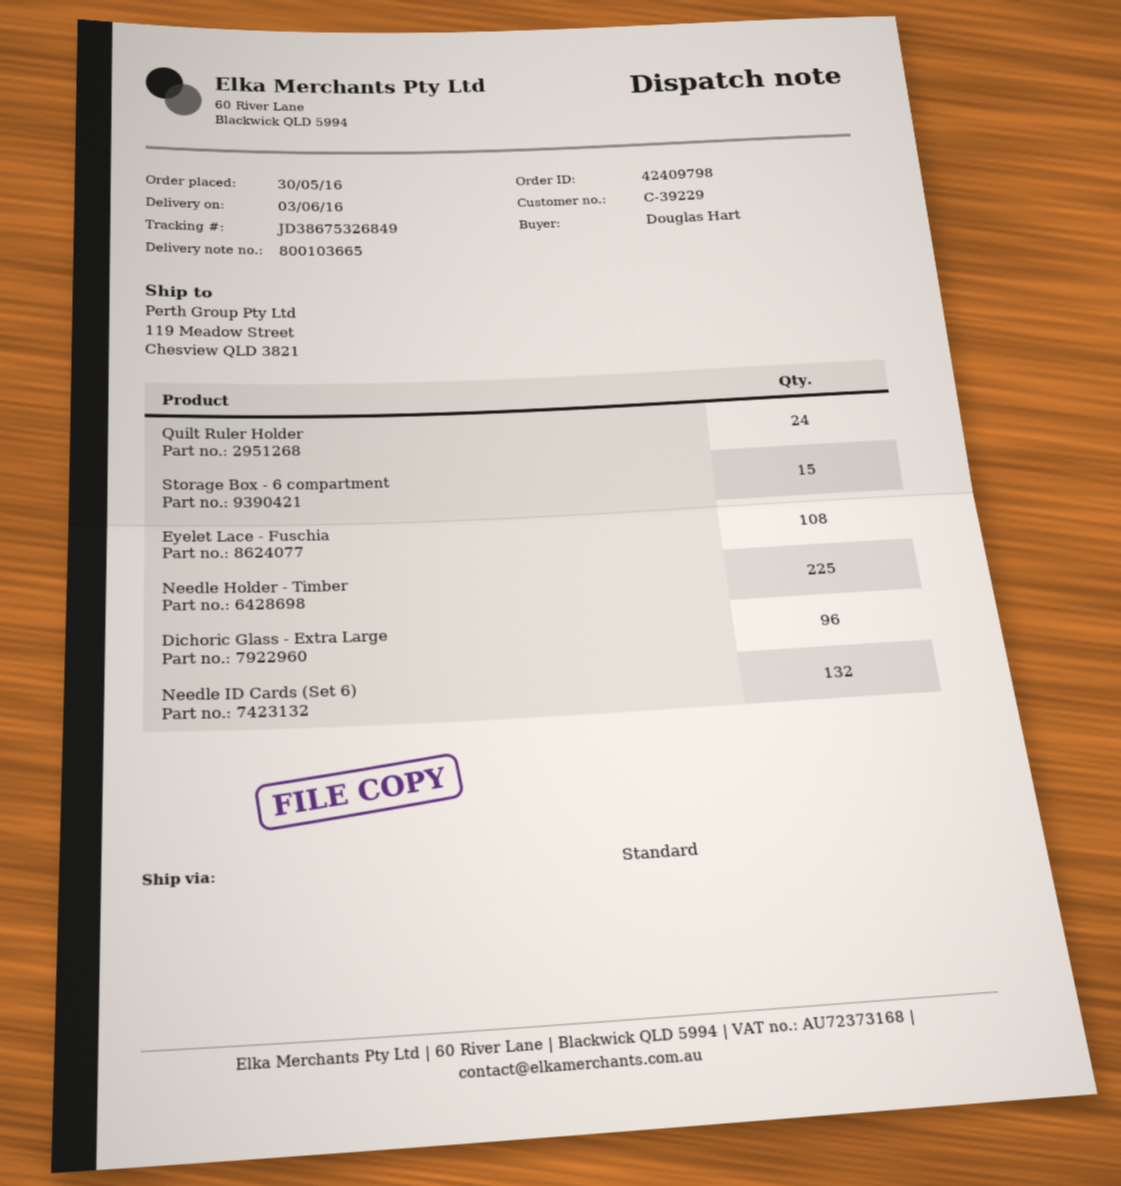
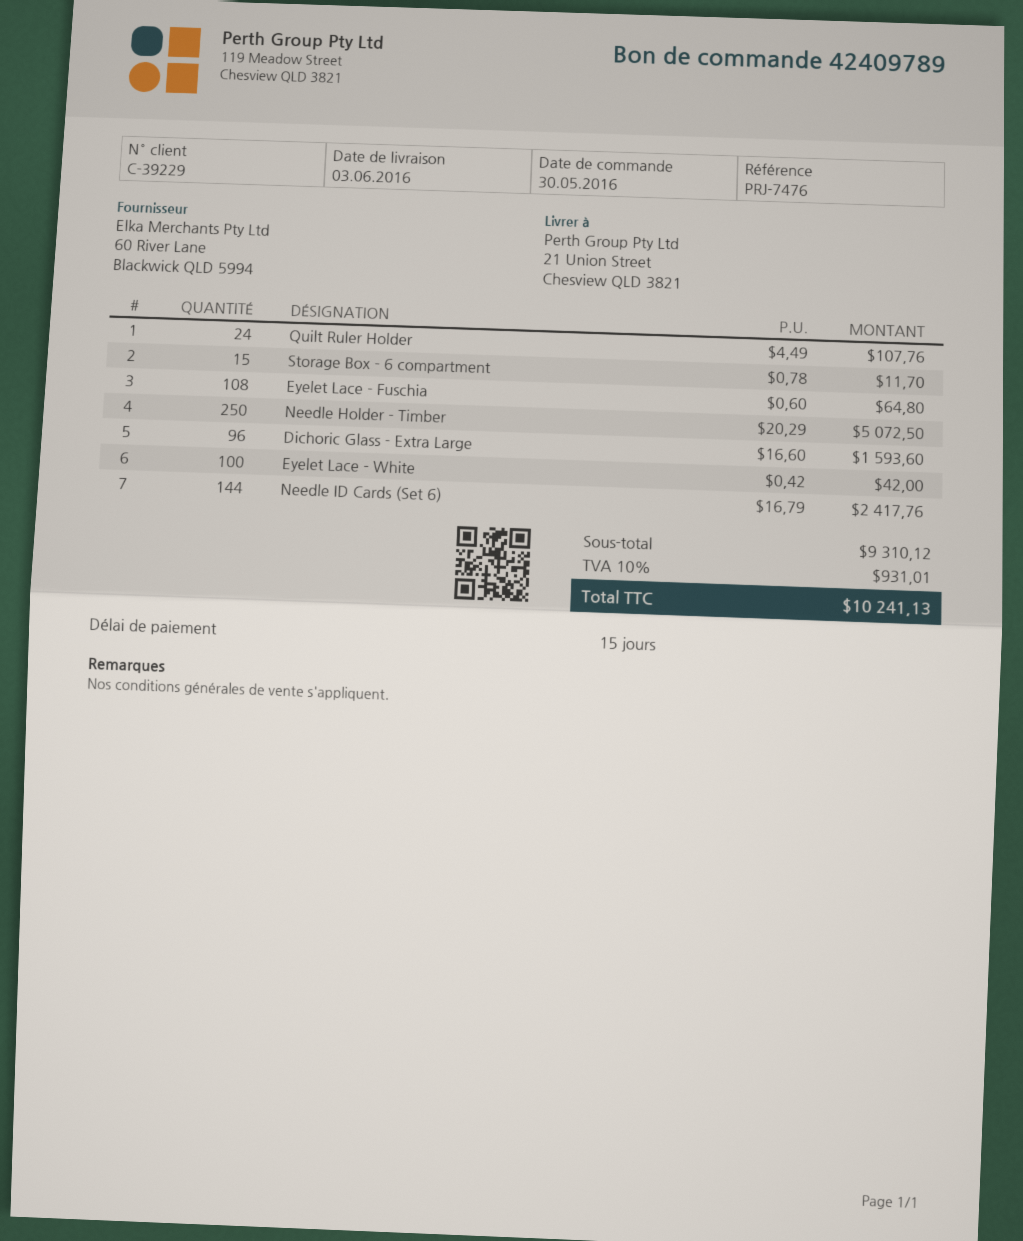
order number: 42409798 -> 42409789
ship to: 119 Meadow Street, Chesview QLD 3821 -> 21 Union Street, Chesview QLD 3821
Needle Holder - Timber: 225 -> 250
Needle ID Cards (Set 6): 132 -> 144
Eyelet Lace - White: none -> 100

